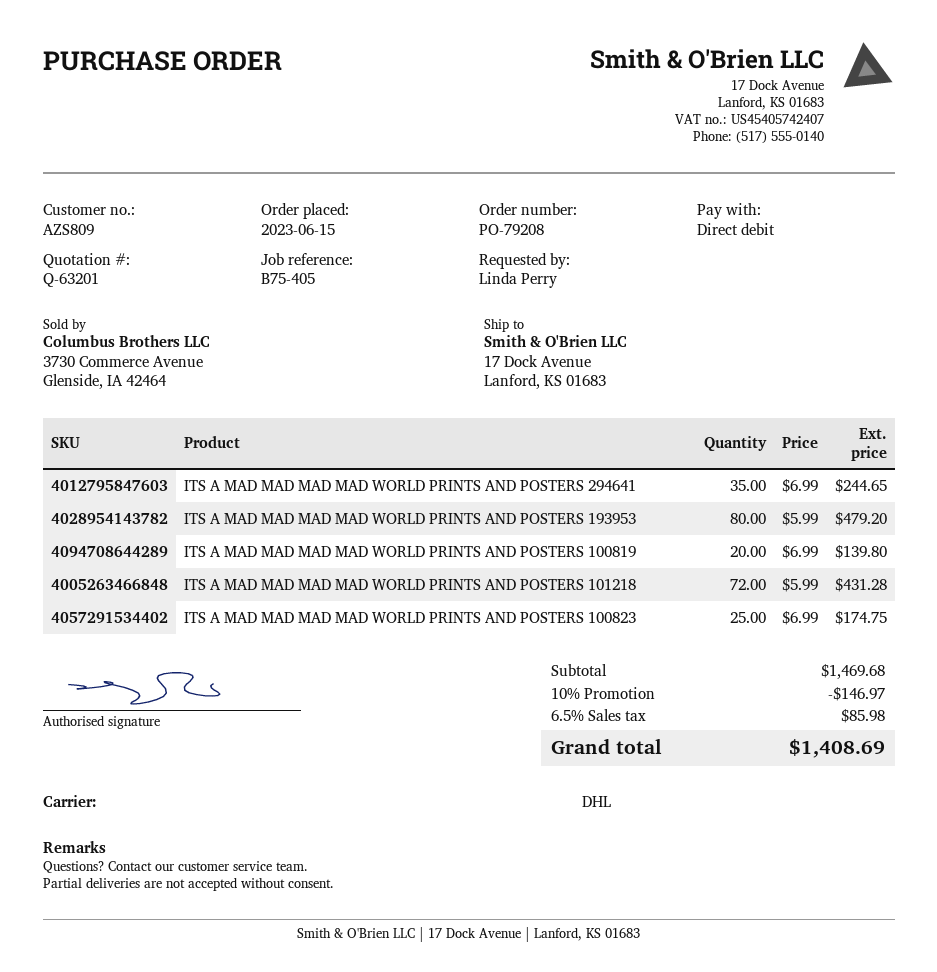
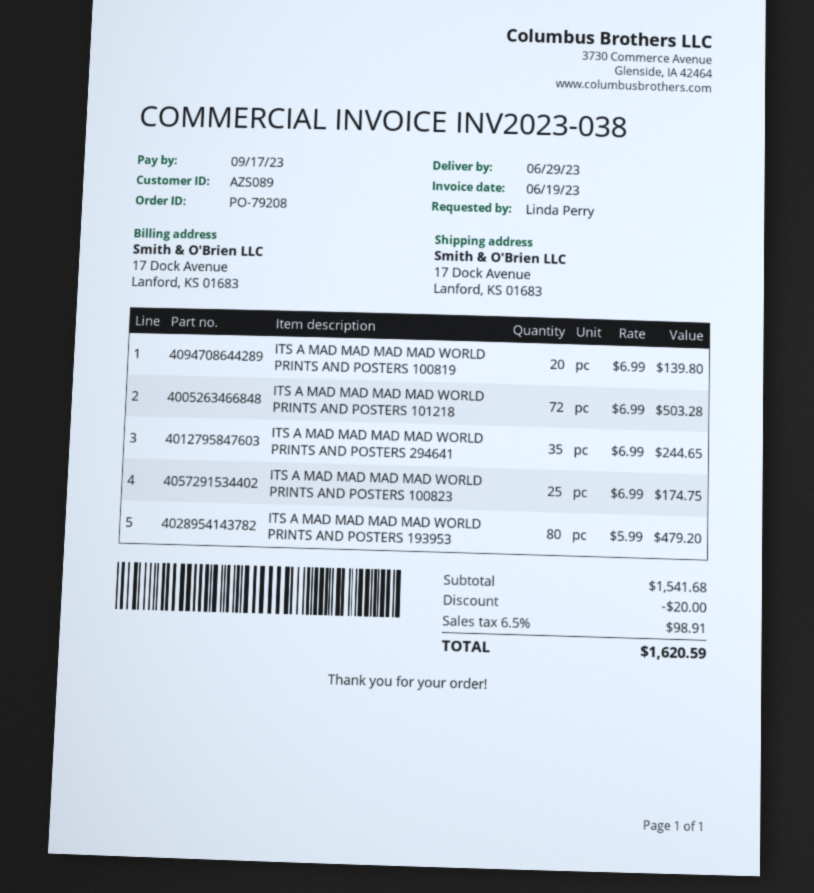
customer number: AZS809 -> AZS089
ITS A MAD MAD MAD MAD WORLD PRINTS AND POSTERS 101218: 72 x 5.99 = 431.28 -> 72 x 6.99 = 503.28
subtotal: 1469.68 -> 1541.68
discount: 146.97 -> 20.00
tax: 6.5% = 85.98 -> 6.5% = 98.91
total: 1408.69 -> 1620.59

